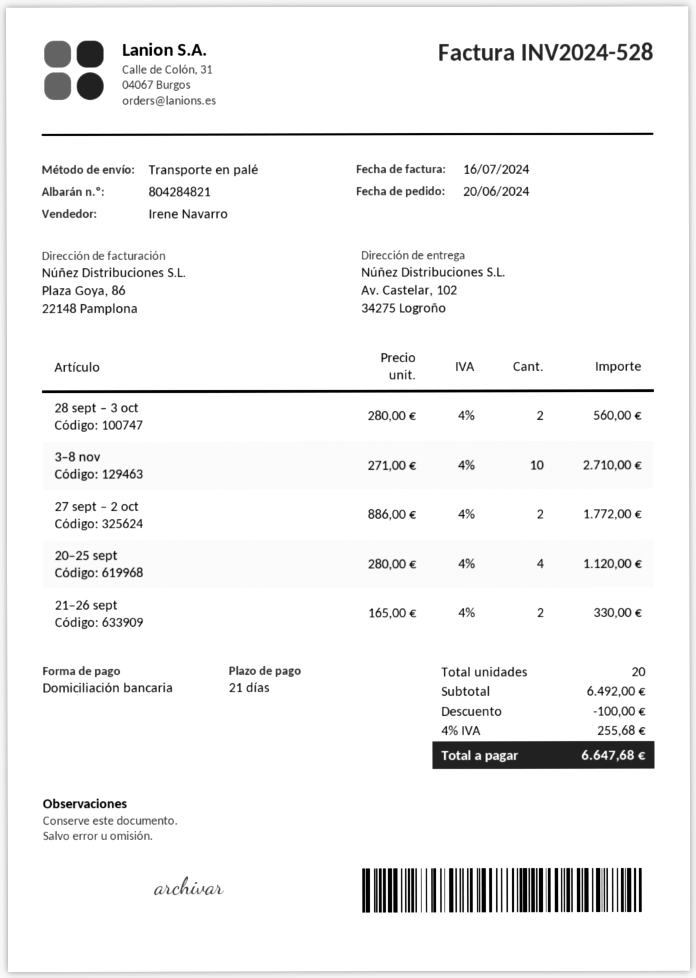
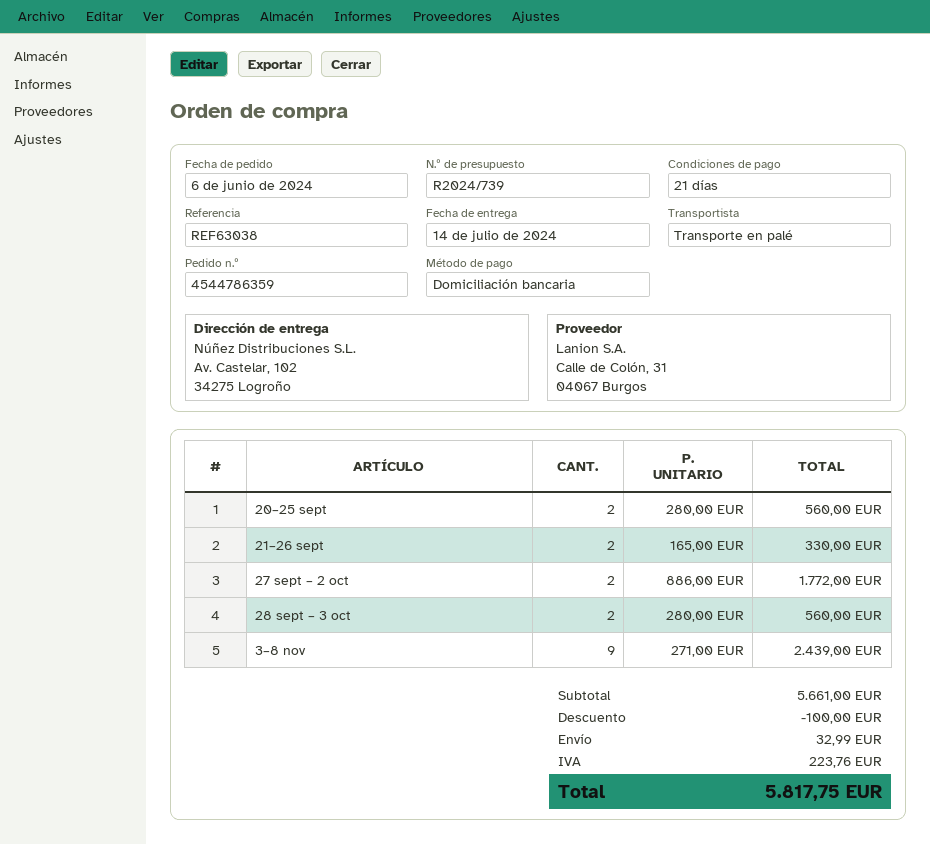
order date: 2024-06-20 -> 2024-06-06
3–8 nov: 10 x 271.00 = 2710.00 -> 9 x 271.00 = 2439.00
20–25 sept: 4 x 280.00 = 1120.00 -> 2 x 280.00 = 560.00
subtotal: 6492.00 -> 5661.00
shipping: none -> 32.99
tax: 255.68 -> 223.76
total: 6647.68 -> 5817.75

